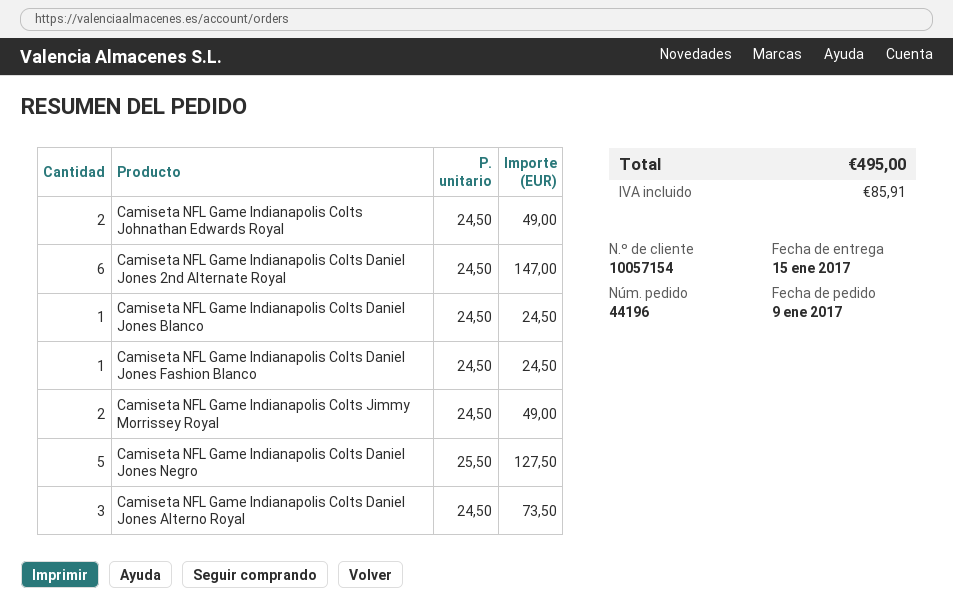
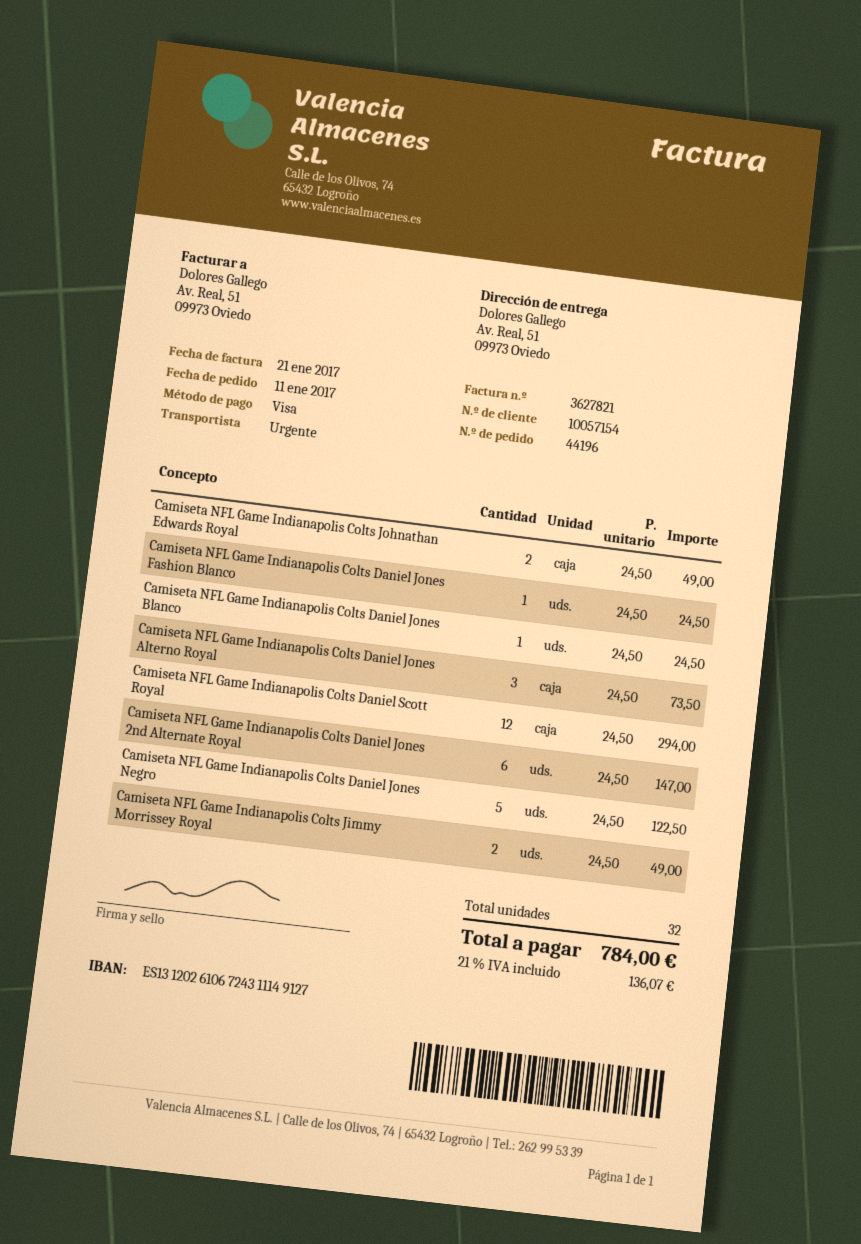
order date: 2017-01-09 -> 2017-01-11
Camiseta NFL Game Indianapolis Colts Daniel Jones Negro: 5 x 25.50 = 127.50 -> 5 x 24.50 = 122.50
Camiseta NFL Game Indianapolis Colts Daniel Scott Royal: none -> 12 x 24.50 = 294.00
tax: 85.91 -> 136.07
total: 495.00 -> 784.00

